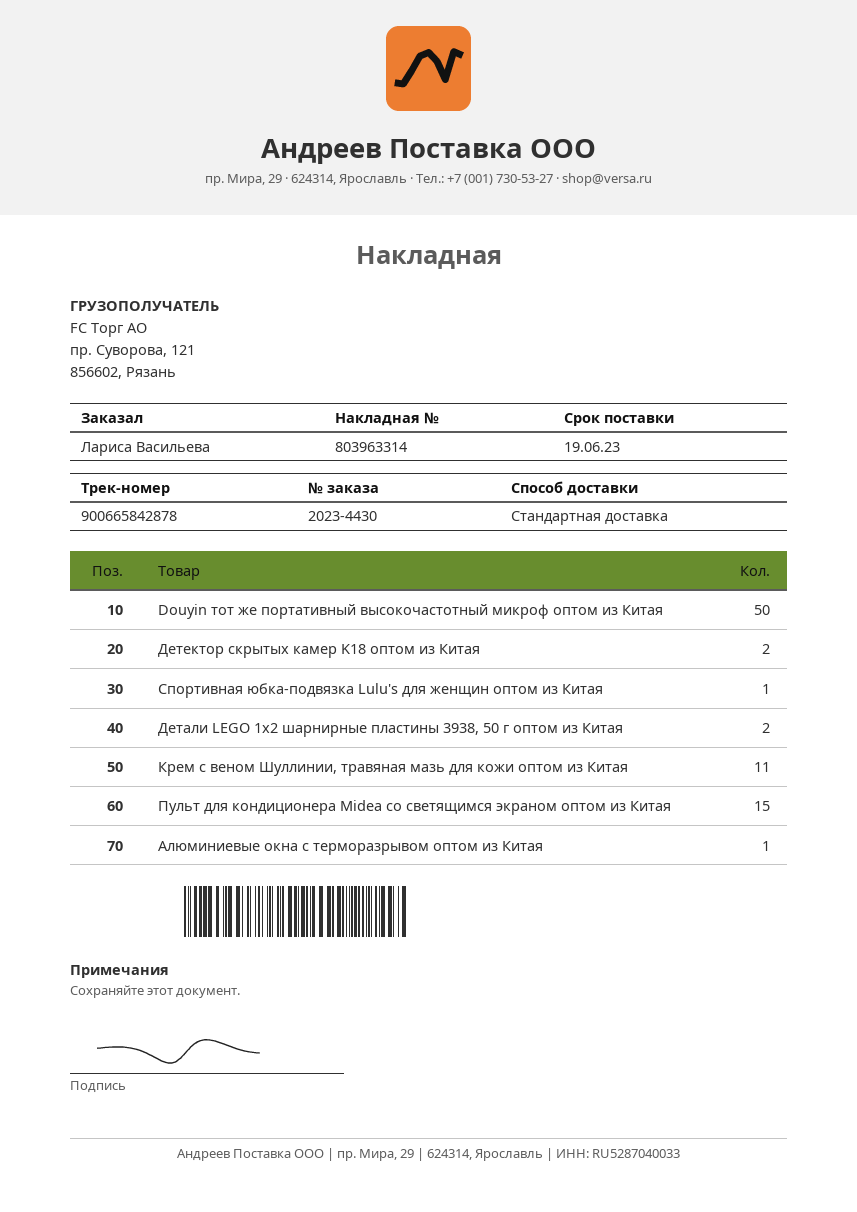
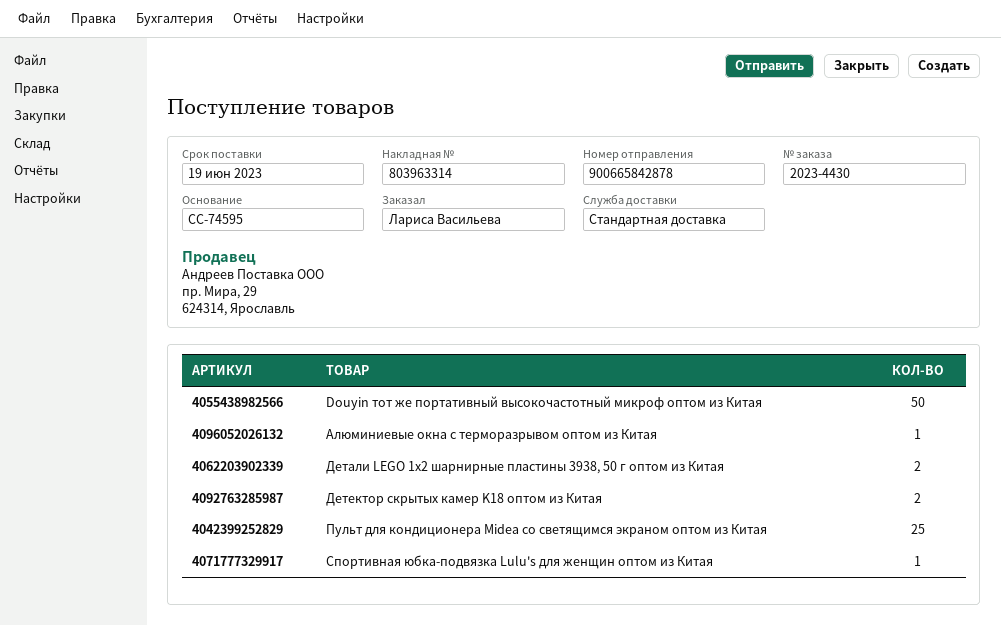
Крем с веном Шуллинии, травяная мазь для кожи оптом из Китая: 11 -> none
Пульт для кондиционера Midea со светящимся экраном оптом из Китая: 15 -> 25

